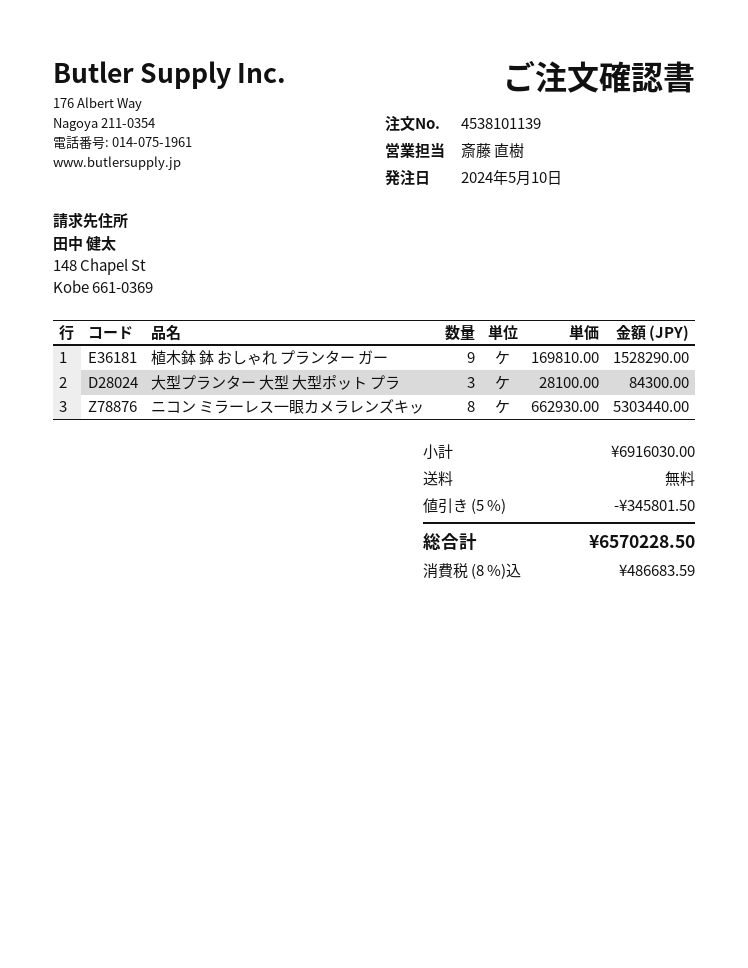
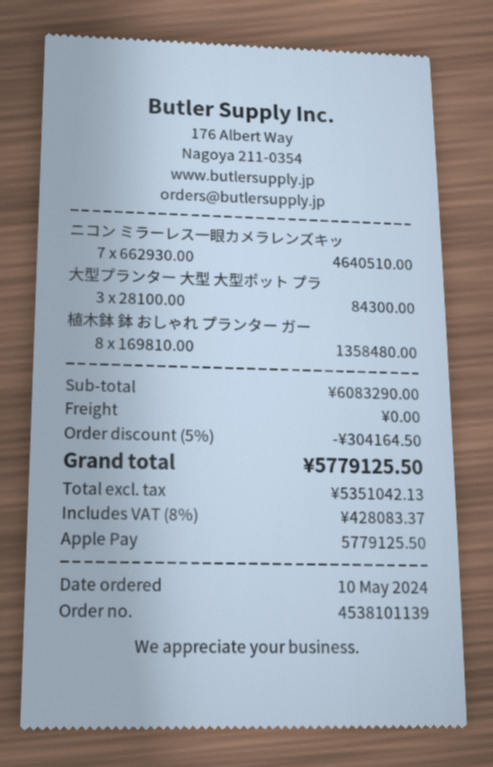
植木鉢 鉢 おしゃれ プランター ガー: 9 x 169810.00 = 1528290.00 -> 8 x 169810.00 = 1358480.00
ニコン ミラーレス一眼カメラレンズキッ: 8 x 662930.00 = 5303440.00 -> 7 x 662930.00 = 4640510.00
subtotal: 6916030.00 -> 6083290.00
discount: 5% = 345801.50 -> 5% = 304164.50
tax: 8% = 486683.59 -> 8% = 428083.37
total: 6570228.50 -> 5779125.50

